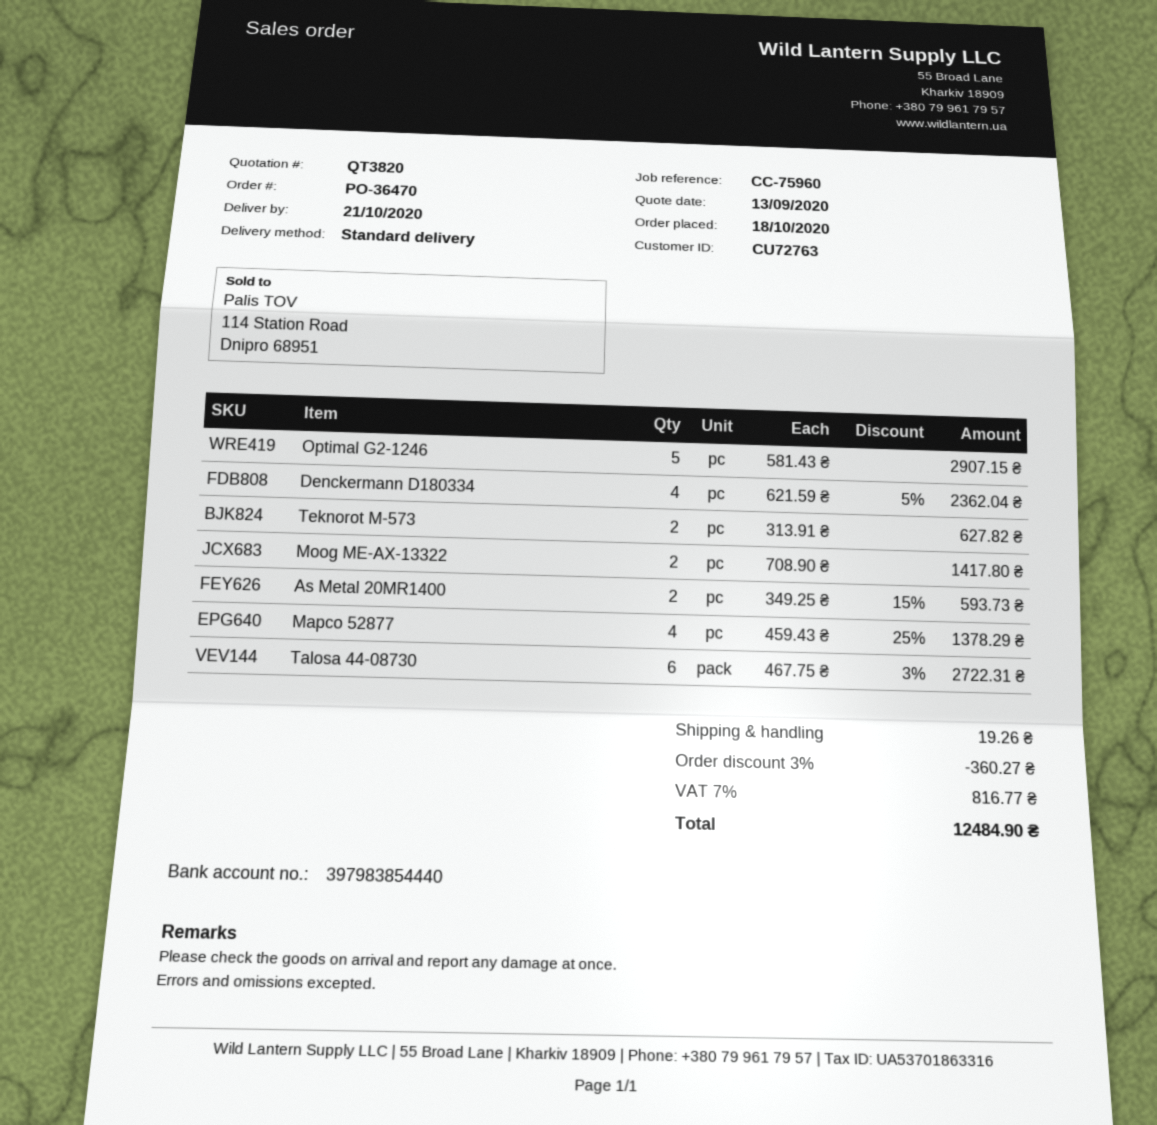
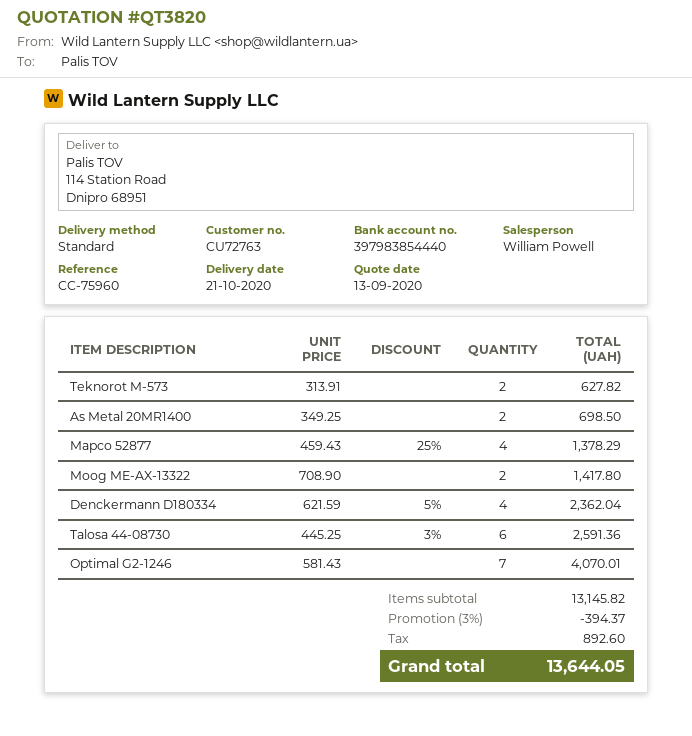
Optimal G2-1246: 5 x 581.43 = 2907.15 -> 7 x 581.43 = 4070.01
As Metal 20MR1400: 2 x 349.25 - 15% = 593.73 -> 2 x 349.25 = 698.50
Talosa 44-08730: 6 x 467.75 - 3% = 2722.31 -> 6 x 445.25 - 3% = 2591.36
discount: 3% = 360.27 -> 3% = 394.37
shipping: 19.26 -> none
tax: 816.77 -> 892.60
total: 12484.90 -> 13644.05

